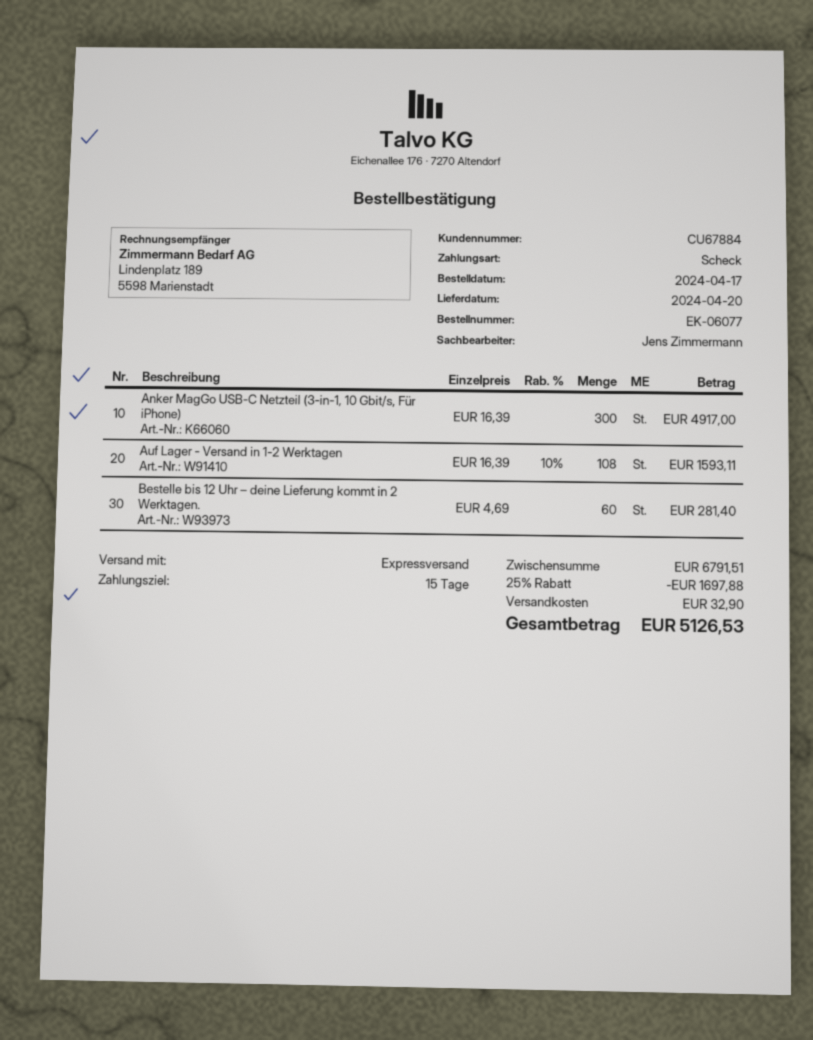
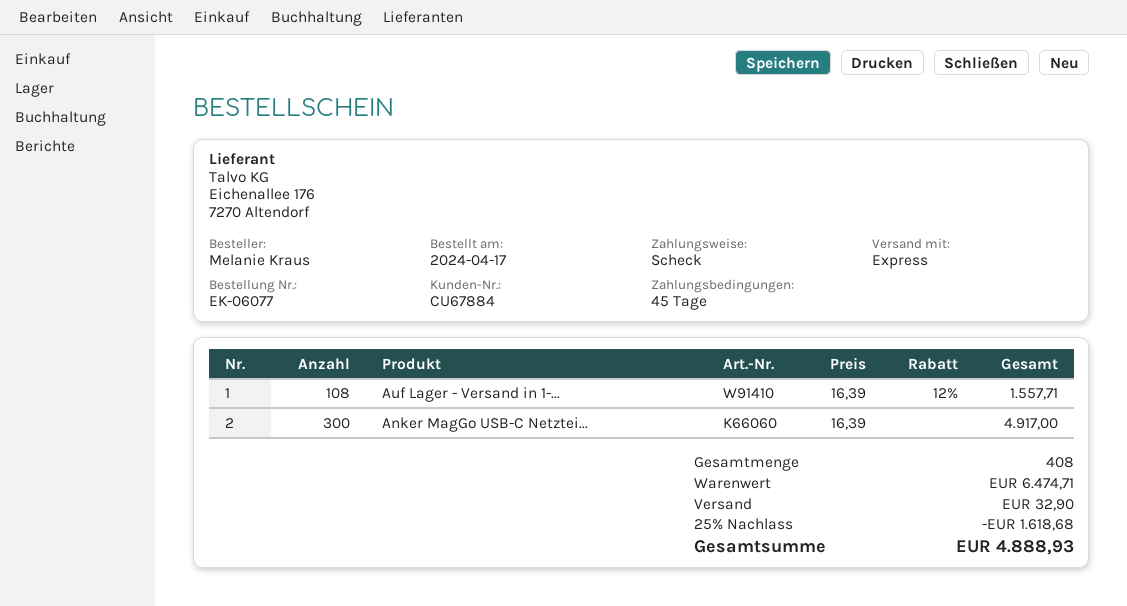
payment terms: 15 days -> 45 days
Auf Lager - Versand in 1-2 Werktagen: 108 x 16.39 - 10% = 1593.11 -> 108 x 16.39 - 12% = 1557.71
Bestelle bis 12 Uhr – deine Lieferung kommt in 2 Werktagen.: 60 x 4.69 = 281.40 -> none
subtotal: 6791.51 -> 6474.71
discount: 25% = 1697.88 -> 25% = 1618.68
total: 5126.53 -> 4888.93

